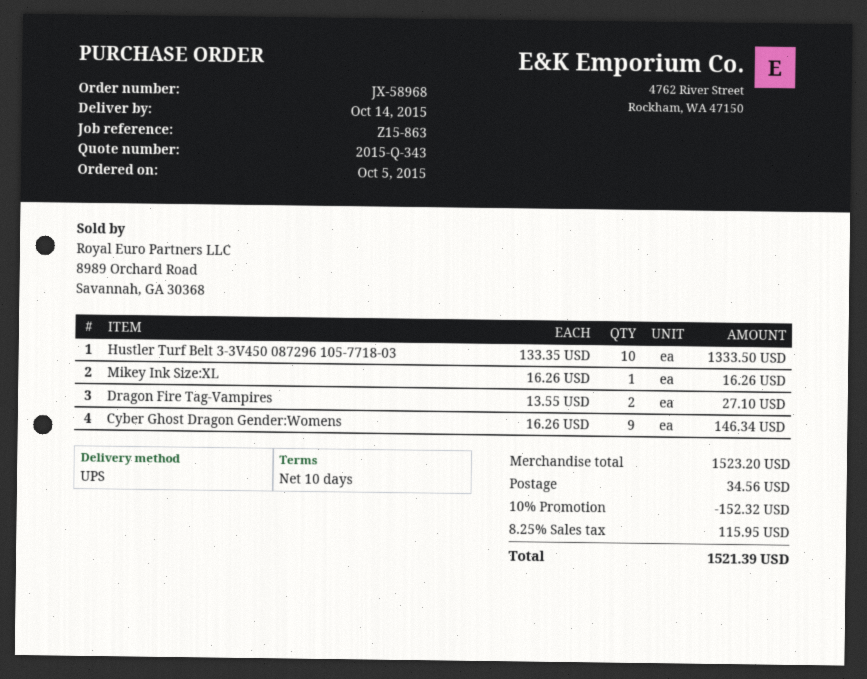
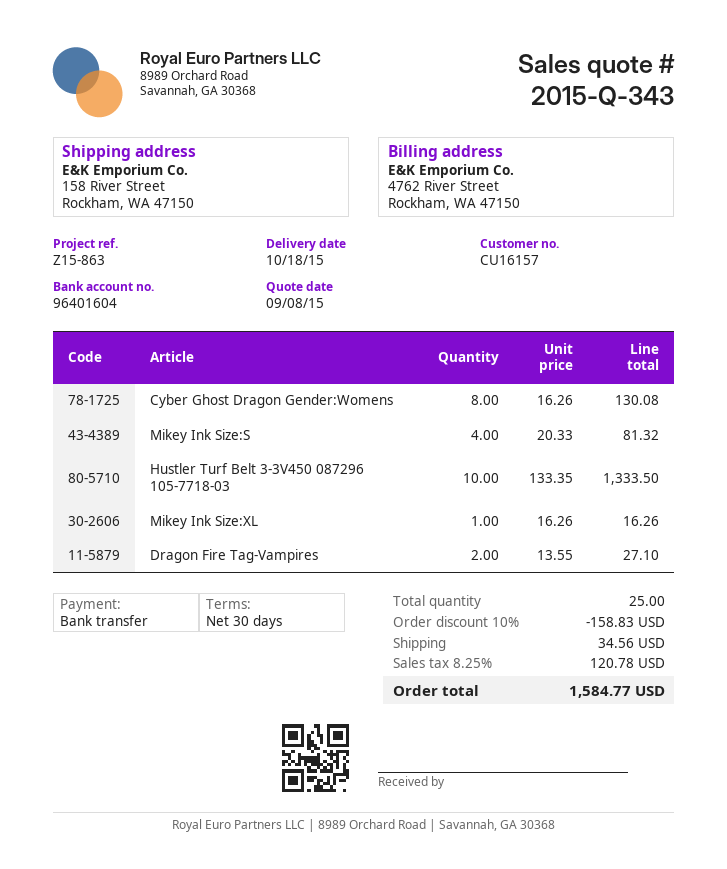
delivery date: 2015-10-14 -> 2015-10-18
payment terms: 10 days -> 30 days
Cyber Ghost Dragon Gender:Womens: 9 x 16.26 = 146.34 -> 8 x 16.26 = 130.08
Mikey Ink Size:S: none -> 4 x 20.33 = 81.32
discount: 10% = 152.32 -> 10% = 158.83
tax: 8.25% = 115.95 -> 8.25% = 120.78
total: 1521.39 -> 1584.77

